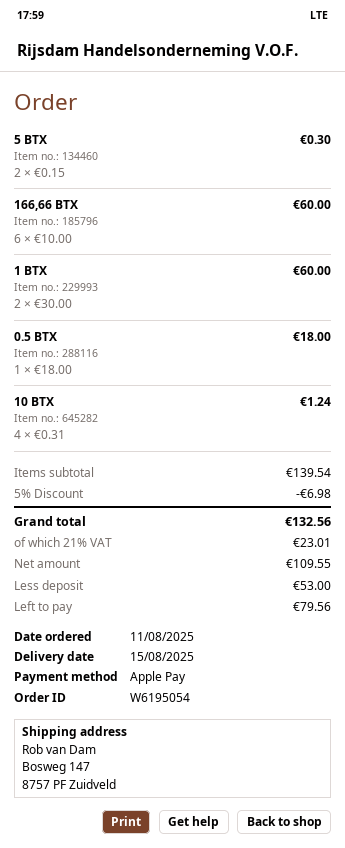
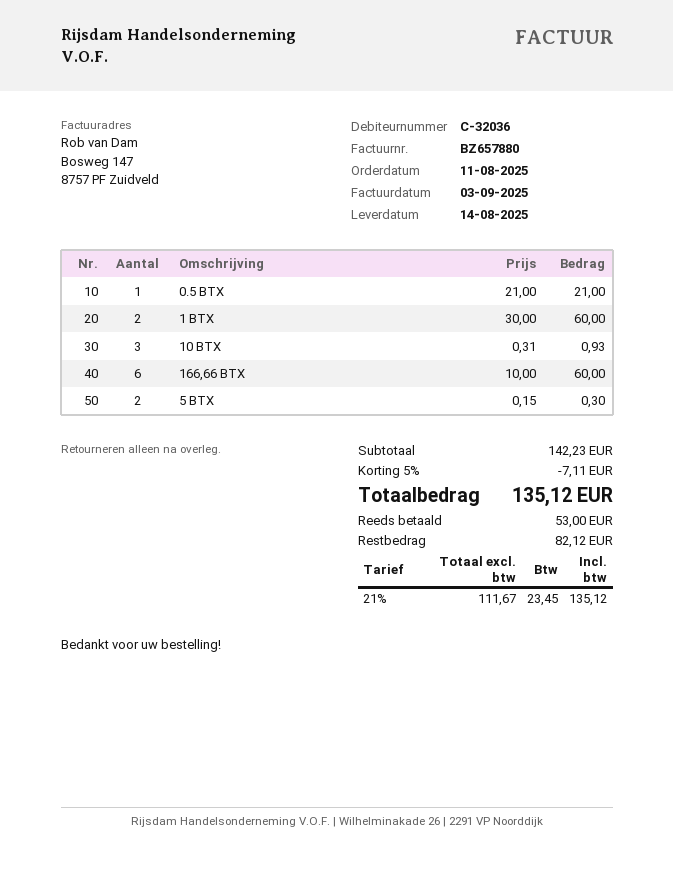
delivery date: 2025-08-15 -> 2025-08-14
0.5 BTX: 1 x 18.00 = 18.00 -> 1 x 21.00 = 21.00
10 BTX: 4 x 0.31 = 1.24 -> 3 x 0.31 = 0.93
subtotal: 139.54 -> 142.23
discount: 5% = 6.98 -> 5% = 7.11
net: 109.55 -> 111.67
tax: 21% = 23.01 -> 21% = 23.45
total: 132.56 -> 135.12
balance: 79.56 -> 82.12

